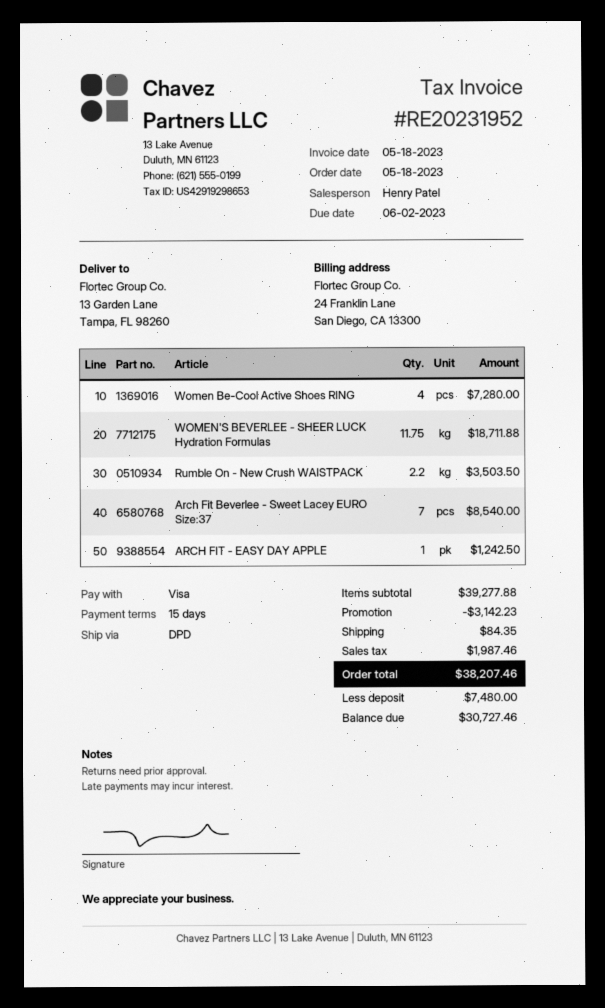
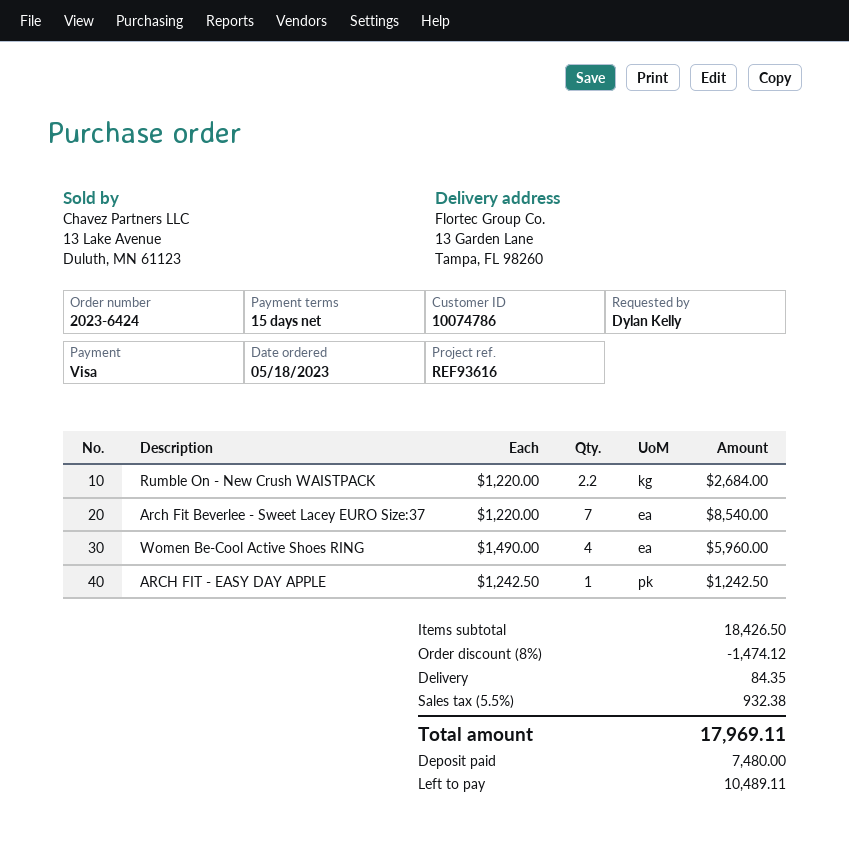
Women Be-Cool Active Shoes RING: 4 for 7280.00 -> 4 for 5960.00
WOMEN'S BEVERLEE - SHEER LUCK Hydration Formulas: 11.75 for 18711.88 -> none
Rumble On - New Crush WAISTPACK: 2.2 for 3503.50 -> 2.2 for 2684.00
subtotal: 39277.88 -> 18426.50
discount: 3142.23 -> 1474.12
tax: 1987.46 -> 932.38
total: 38207.46 -> 17969.11
balance: 30727.46 -> 10489.11

